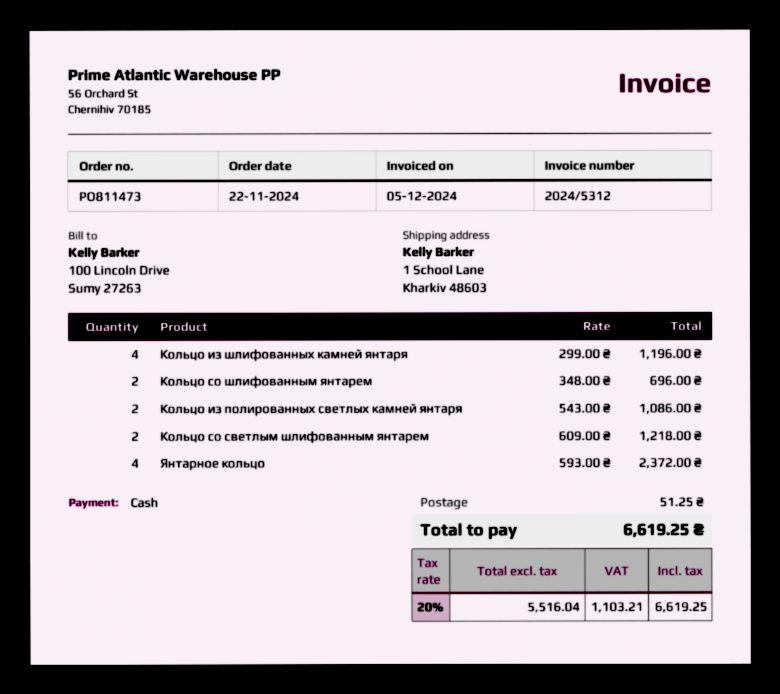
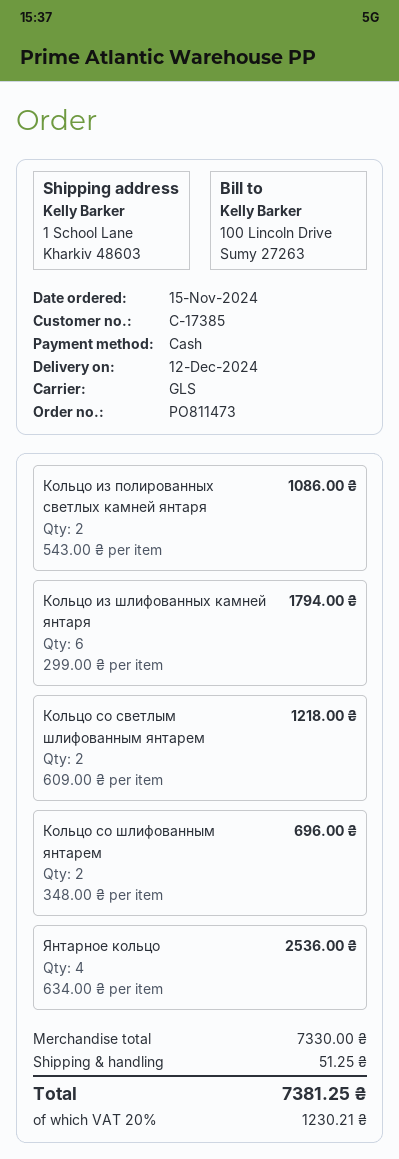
order date: 2024-11-22 -> 2024-11-15
Кольцо из шлифованных камней янтаря: 4 x 299.00 = 1196.00 -> 6 x 299.00 = 1794.00
Янтарное кольцо: 4 x 593.00 = 2372.00 -> 4 x 634.00 = 2536.00
tax: 20% = 1103.21 -> 20% = 1230.21
total: 6619.25 -> 7381.25

